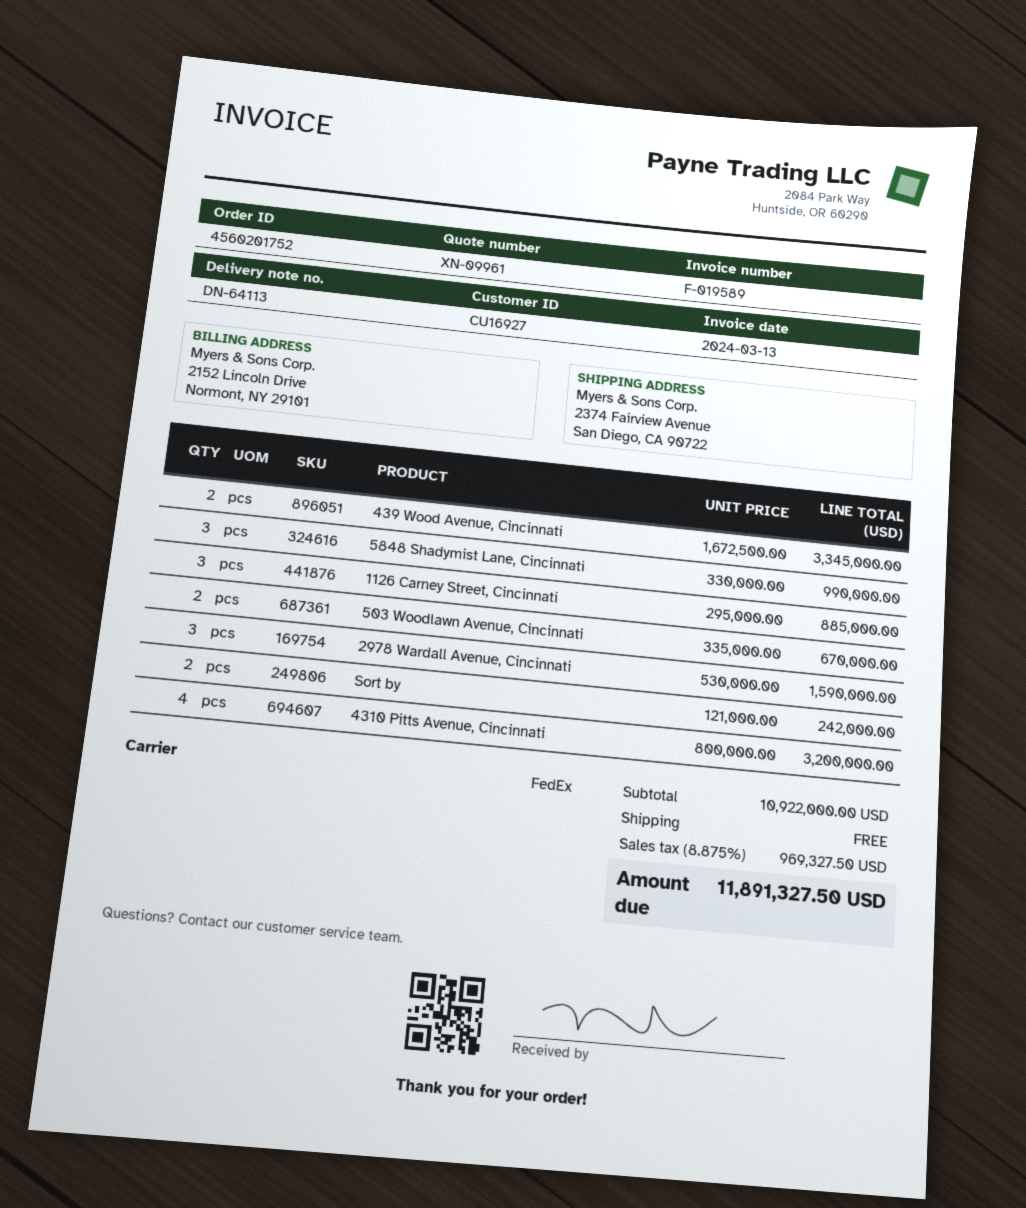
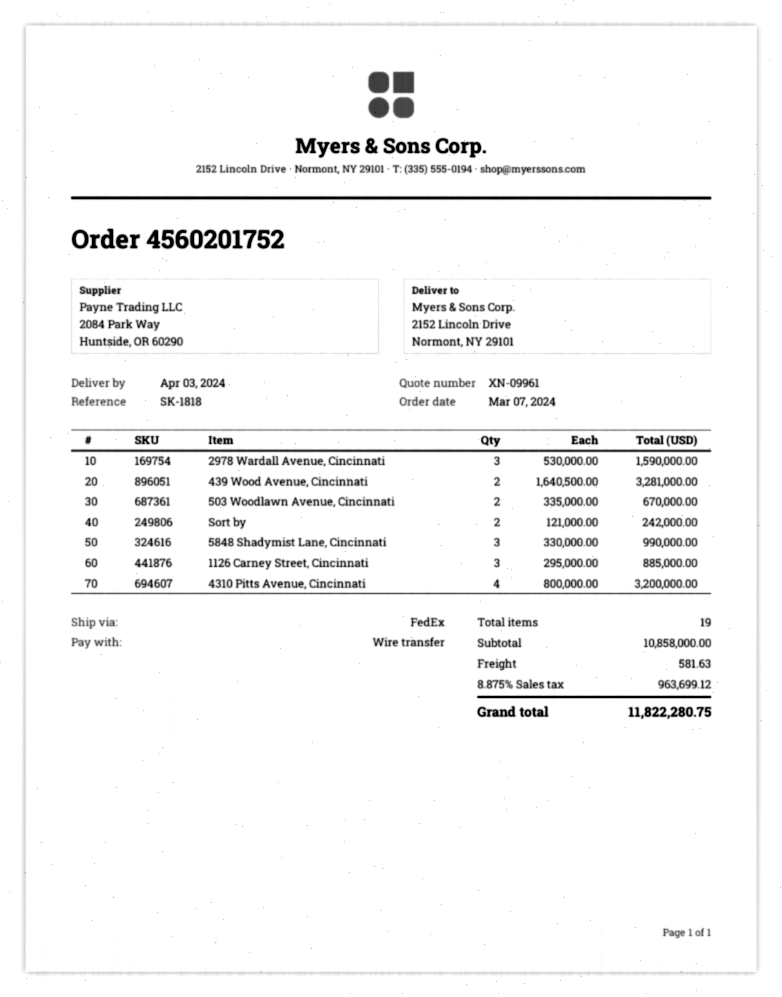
ship to: 2374 Fairview Avenue, San Diego, CA 90722 -> 2152 Lincoln Drive, Normont, NY 29101
439 Wood Avenue, Cincinnati: 2 x 1672500.00 = 3345000.00 -> 2 x 1640500.00 = 3281000.00
subtotal: 10922000.00 -> 10858000.00
shipping: 0.00 -> 581.63
tax: 8.875% = 969327.50 -> 8.875% = 963699.12
total: 11891327.50 -> 11822280.75

